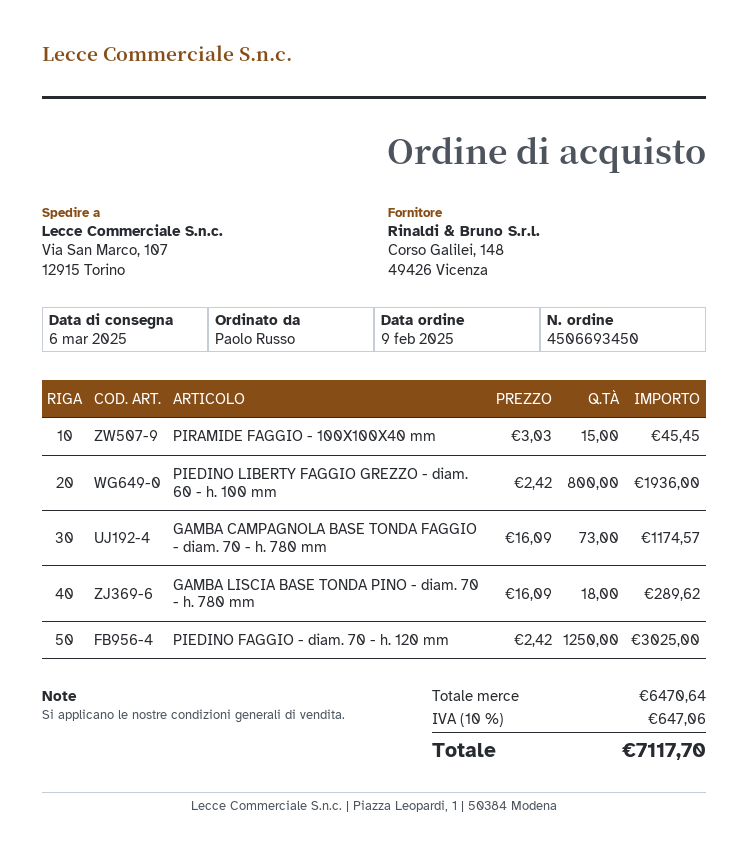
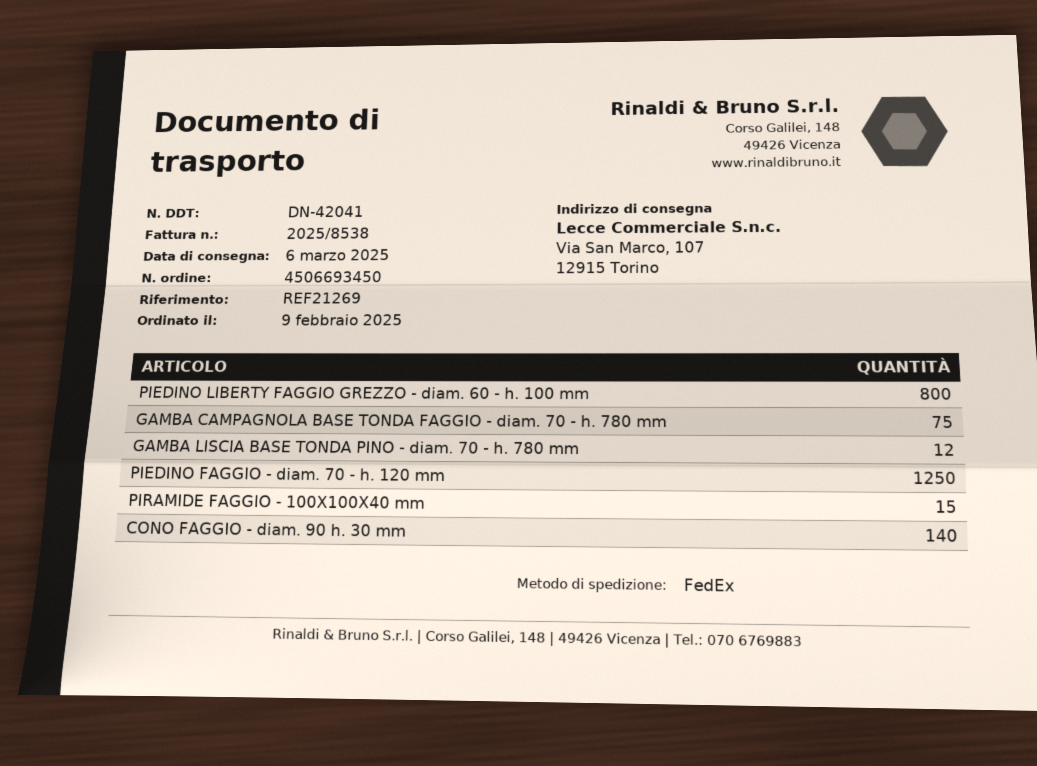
GAMBA CAMPAGNOLA BASE TONDA FAGGIO - diam. 70 - h. 780 mm: 73 -> 75
GAMBA LISCIA BASE TONDA PINO - diam. 70 - h. 780 mm: 18 -> 12
CONO FAGGIO - diam. 90 h. 30 mm: none -> 140

